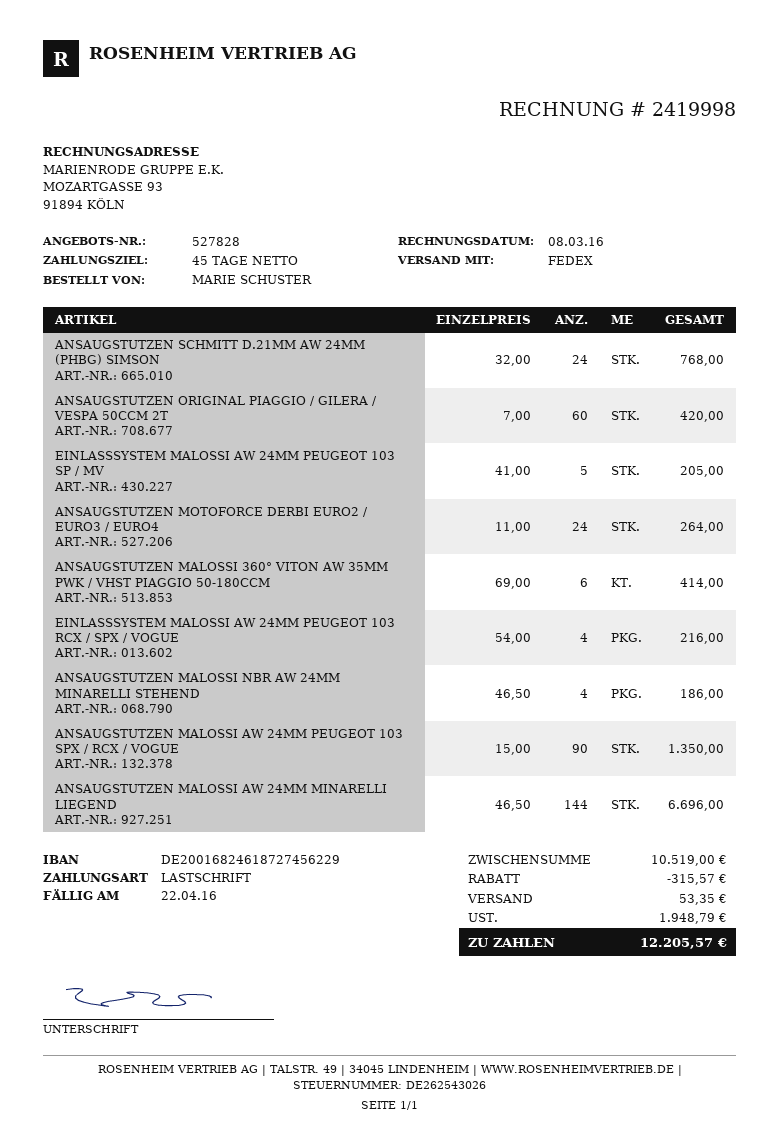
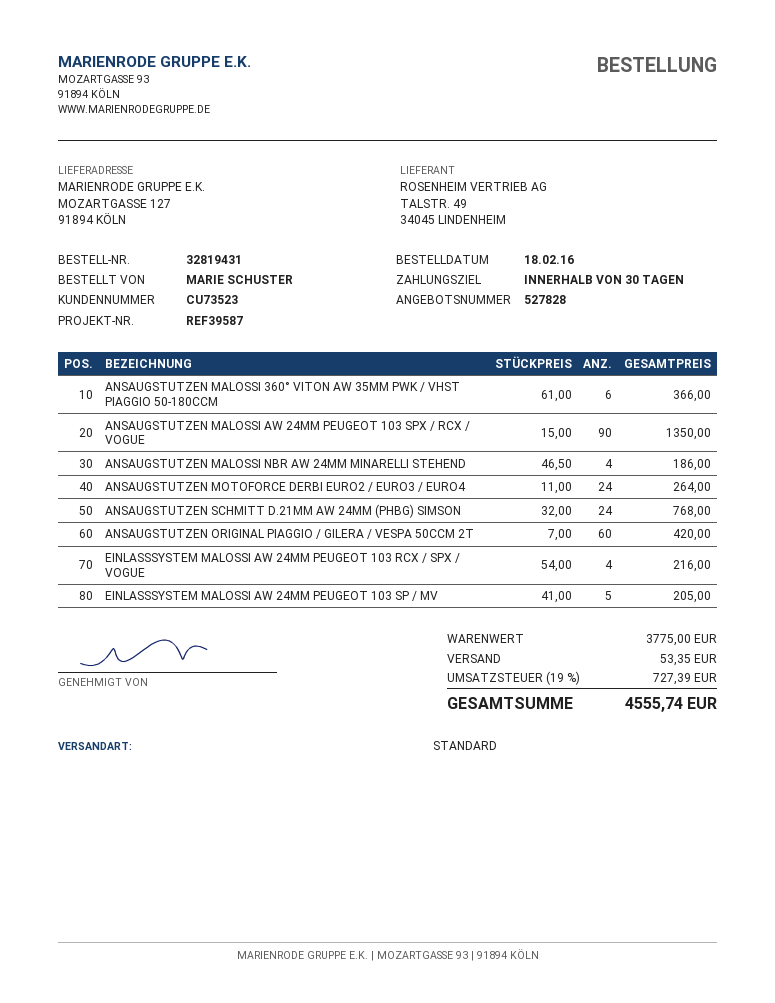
payment terms: 45 days -> 30 days
shipping method: FedEx -> standard
ANSAUGSTUTZEN MALOSSI 360° VITON AW 35MM PWK / VHST PIAGGIO 50-180CCM: 6 x 69.00 = 414.00 -> 6 x 61.00 = 366.00
ANSAUGSTUTZEN MALOSSI AW 24MM MINARELLI LIEGEND: 144 x 46.50 = 6696.00 -> none
subtotal: 10519.00 -> 3775.00
discount: 315.57 -> none
tax: 1948.79 -> 727.39
total: 12205.57 -> 4555.74

